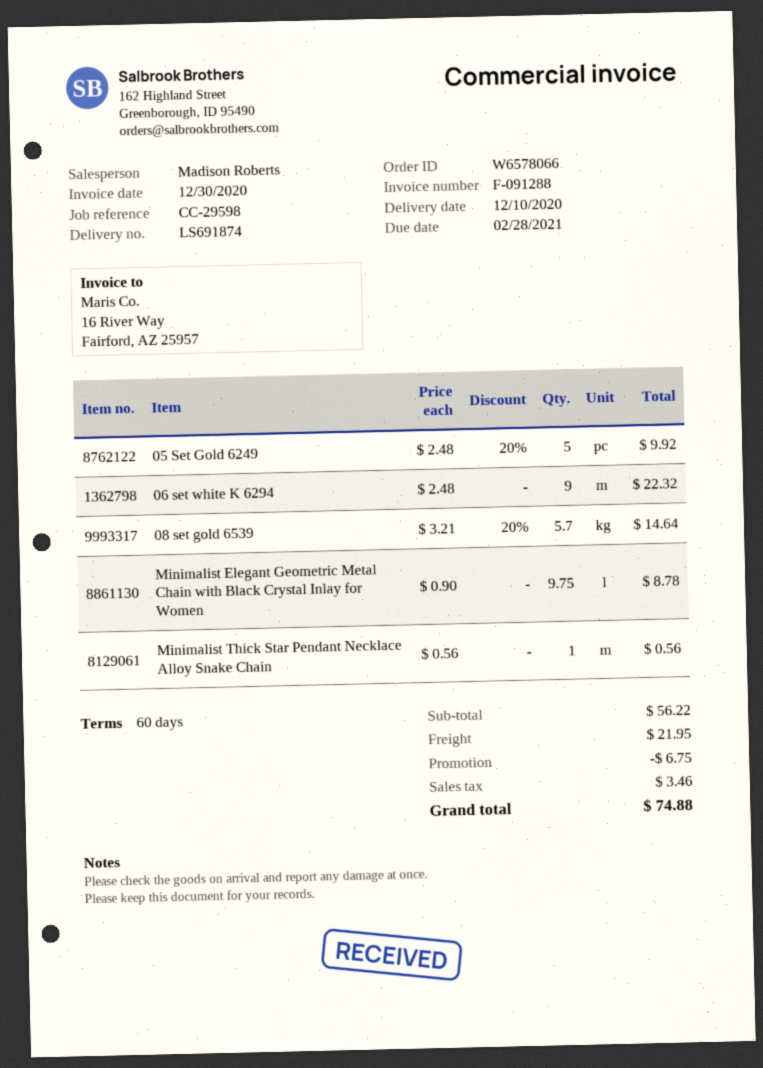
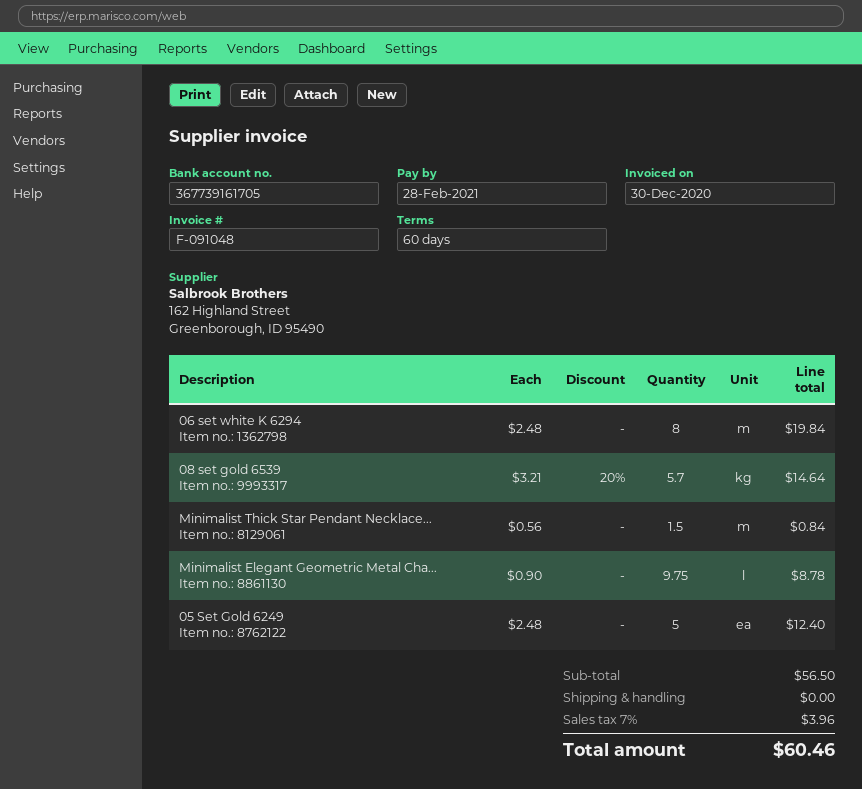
invoice number: F-091288 -> F-091048
05 Set Gold 6249: 5 x 2.48 - 20% = 9.92 -> 5 x 2.48 = 12.40
06 set white K 6294: 9 x 2.48 = 22.32 -> 8 x 2.48 = 19.84
Minimalist Thick Star Pendant Necklace Alloy Snake Chain: 1 x 0.56 = 0.56 -> 1.5 x 0.56 = 0.84
subtotal: 56.22 -> 56.50
discount: 6.75 -> none
shipping: 21.95 -> 0.00
tax: 3.46 -> 3.96
total: 74.88 -> 60.46

